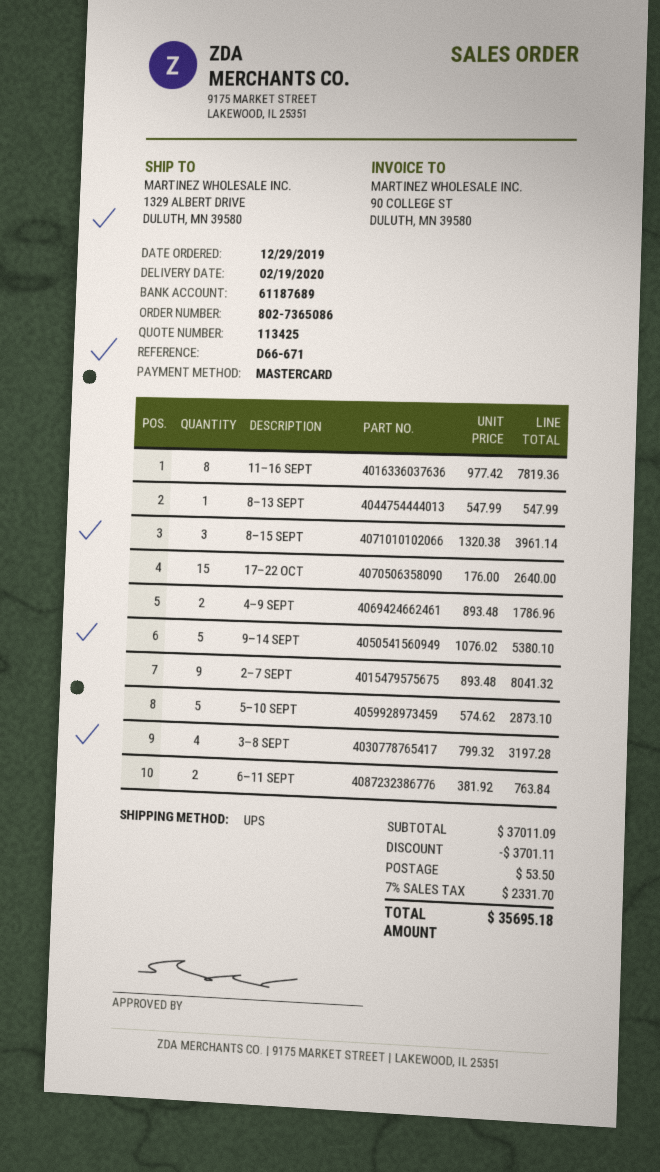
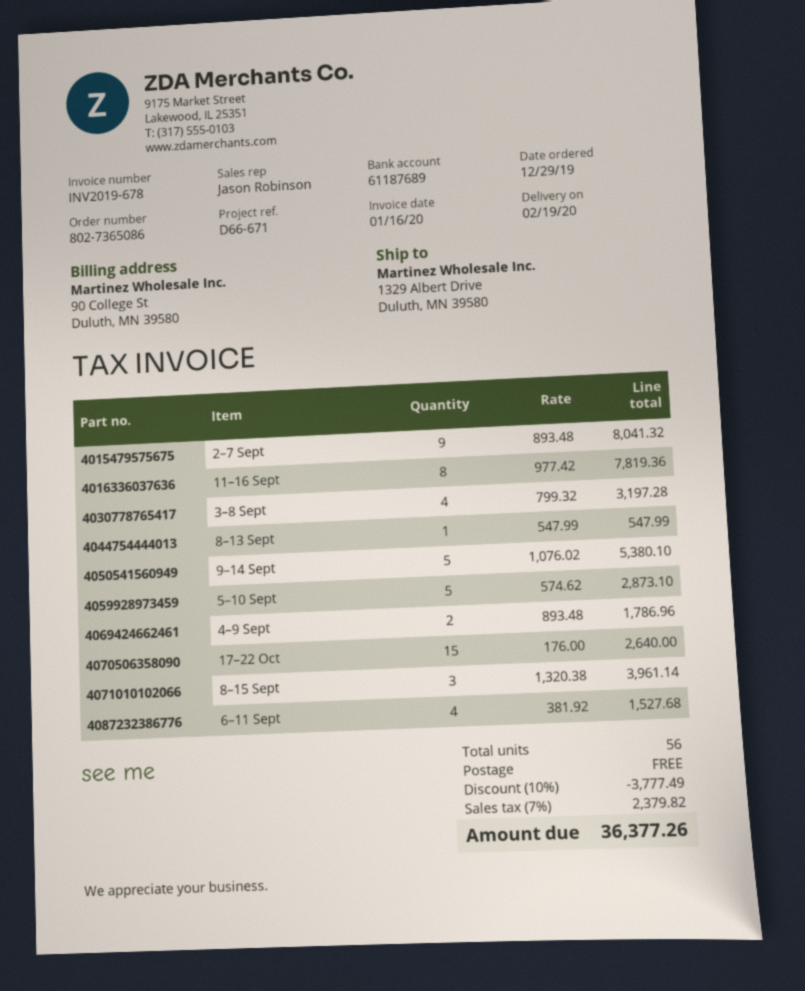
6–11 SEPT: 2 x 381.92 = 763.84 -> 4 x 381.92 = 1527.68
discount: 3701.11 -> 3777.49
shipping: 53.50 -> 0.00
tax: 7% = 2331.70 -> 7% = 2379.82
total: 35695.18 -> 36377.26

